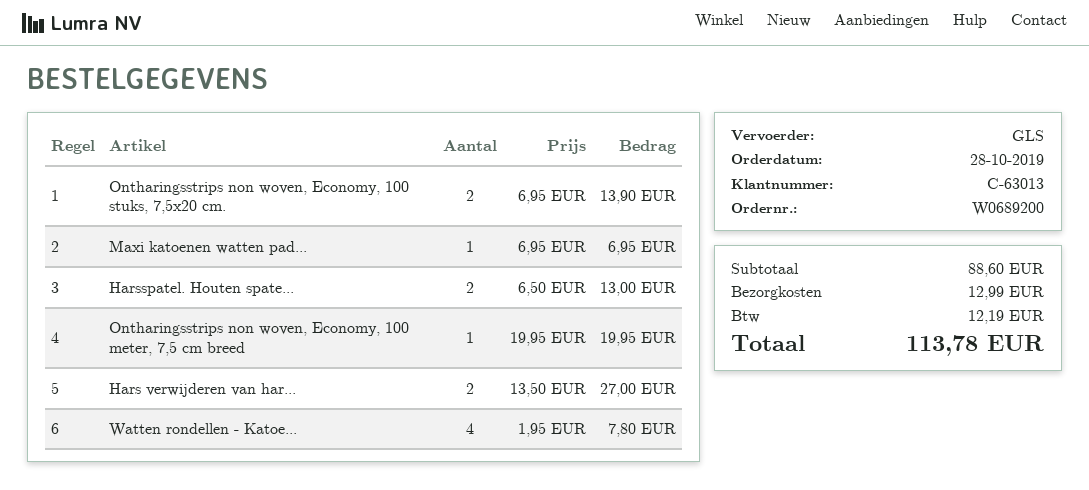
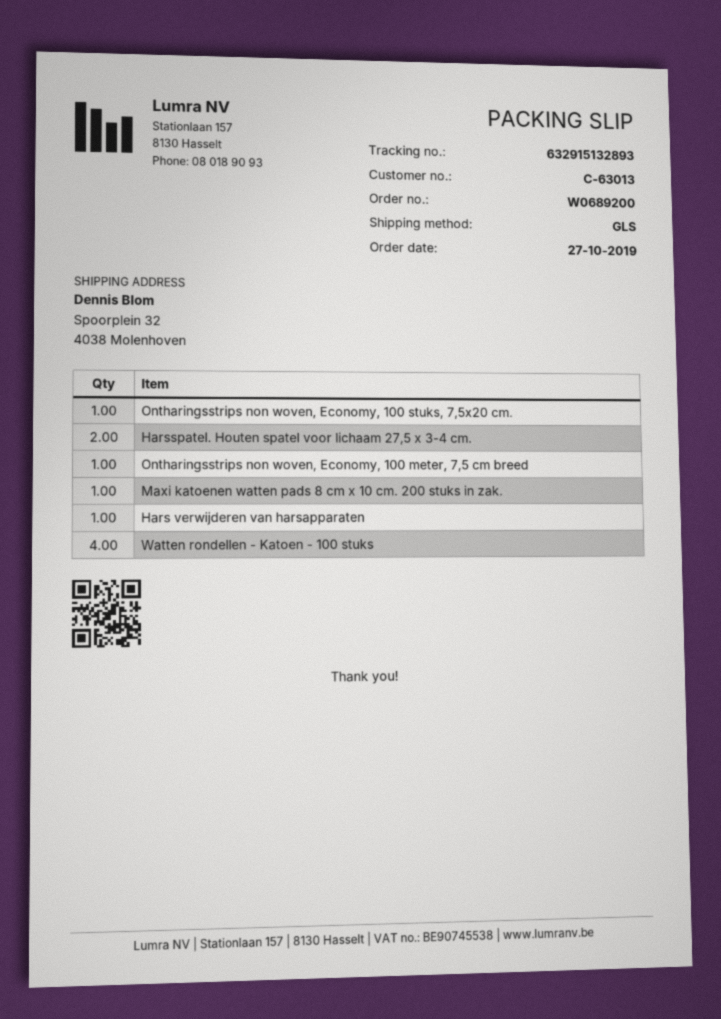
order date: 2019-10-28 -> 2019-10-27
Ontharingsstrips non woven, Economy, 100 stuks, 7,5x20 cm.: 2 -> 1
Hars verwijderen van har...: 2 -> 1

